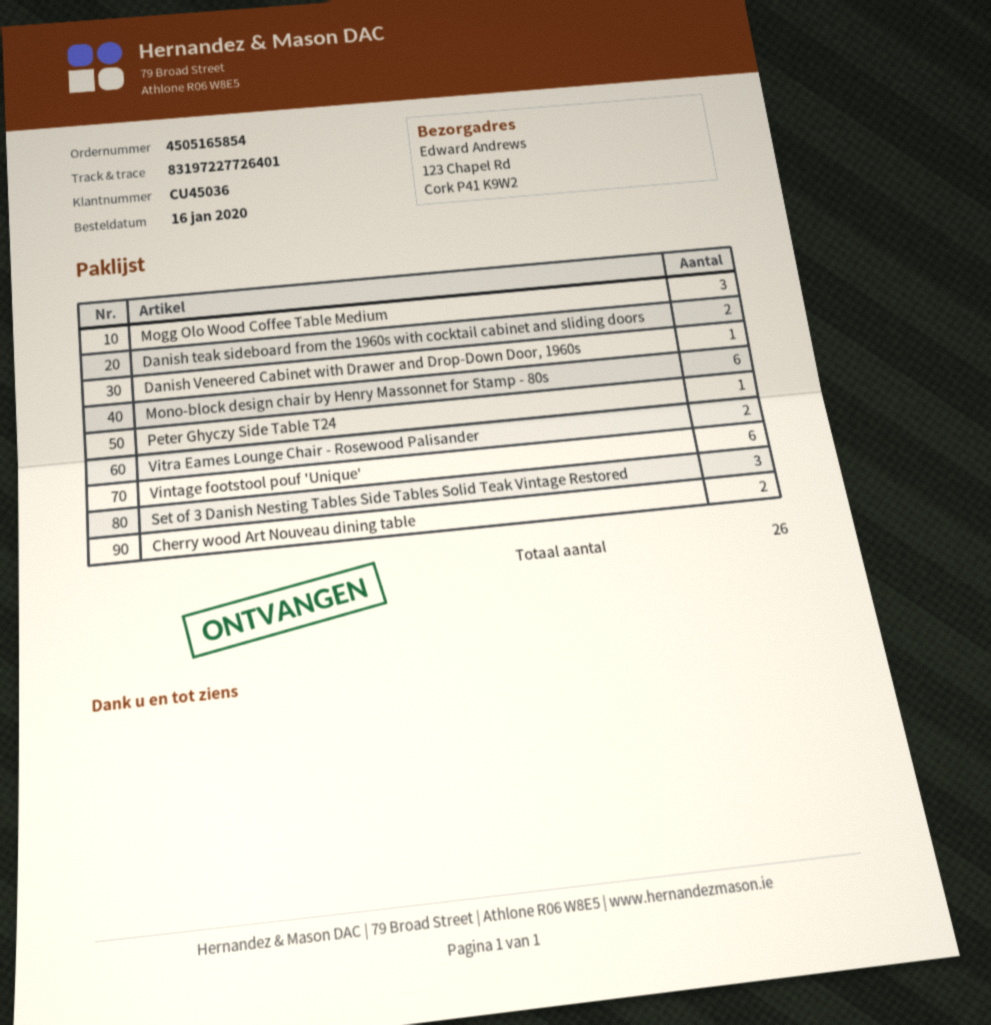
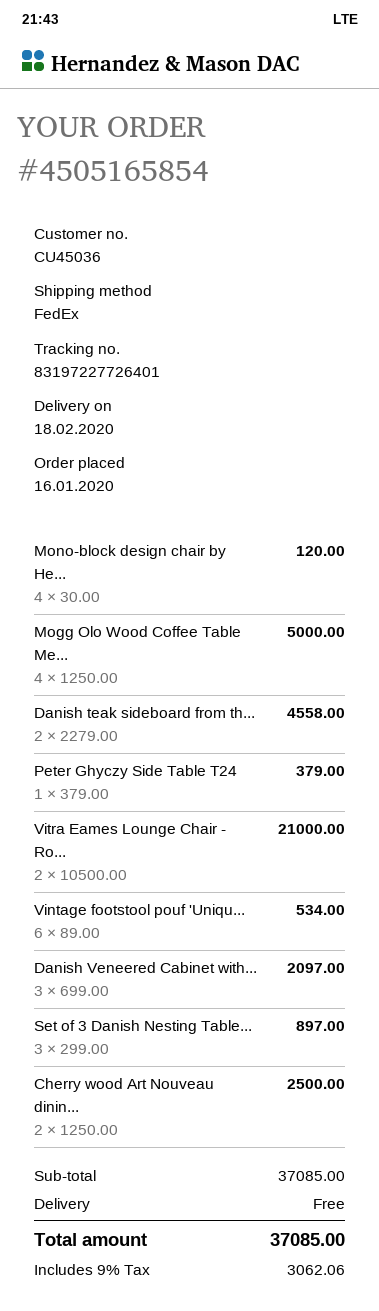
Mogg Olo Wood Coffee Table Medium: 3 -> 4
Danish Veneered Cabinet with Drawer and Drop-Down Door, 1960s: 1 -> 3
Mono-block design chair by Henry Massonnet for Stamp - 80s: 6 -> 4

